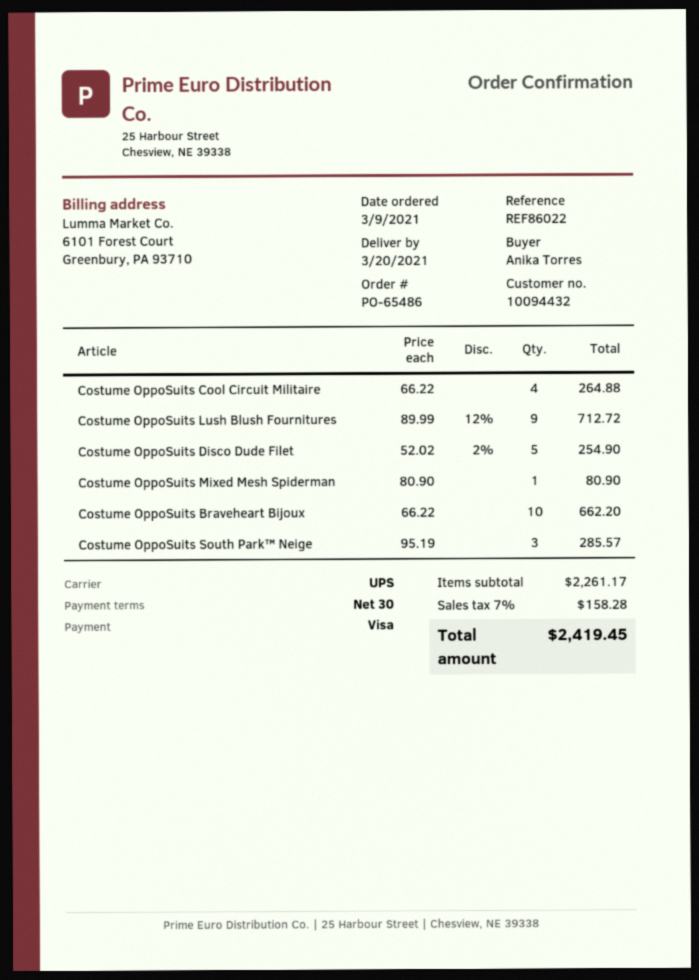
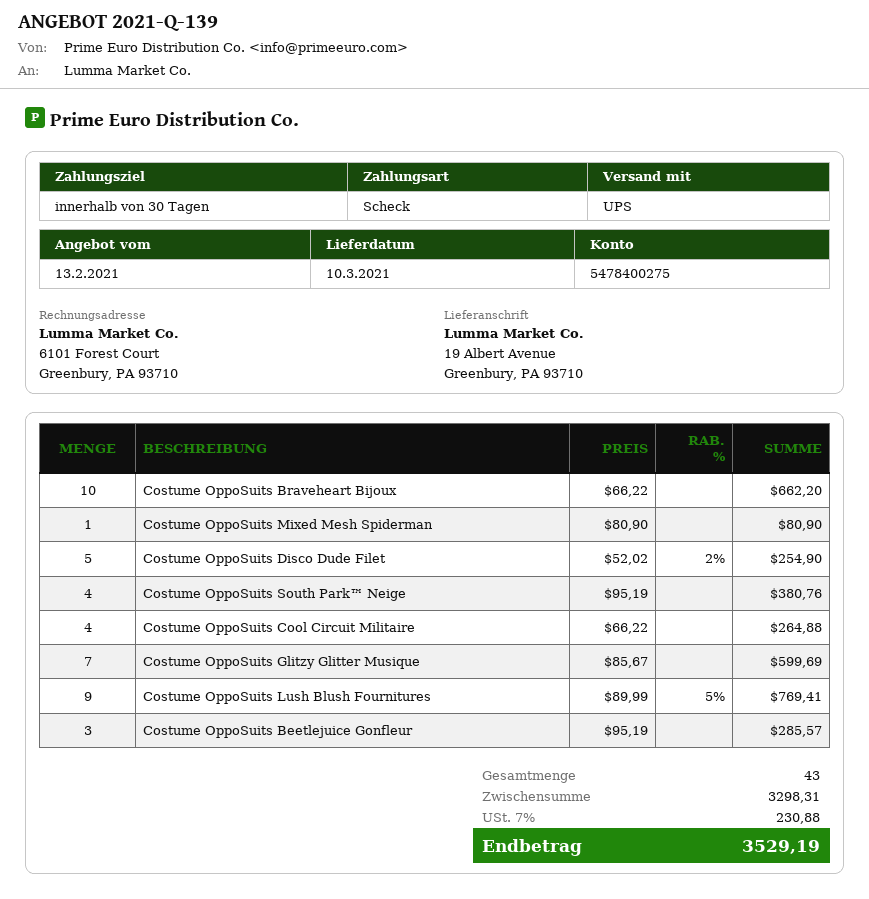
delivery date: 2021-03-20 -> 2021-03-10
payment method: Visa -> cheque
Costume OppoSuits Lush Blush Fournitures: 9 x 89.99 - 12% = 712.72 -> 9 x 89.99 - 5% = 769.41
Costume OppoSuits South Park™ Neige: 3 x 95.19 = 285.57 -> 4 x 95.19 = 380.76
Costume OppoSuits Glitzy Glitter Musique: none -> 7 x 85.67 = 599.69
Costume OppoSuits Beetlejuice Gonfleur: none -> 3 x 95.19 = 285.57
subtotal: 2261.17 -> 3298.31
tax: 7% = 158.28 -> 7% = 230.88
total: 2419.45 -> 3529.19

